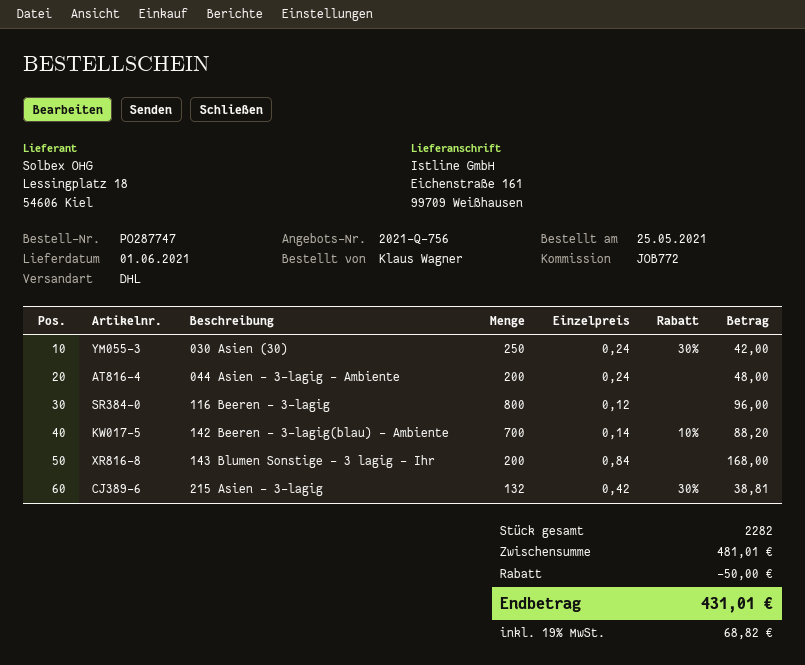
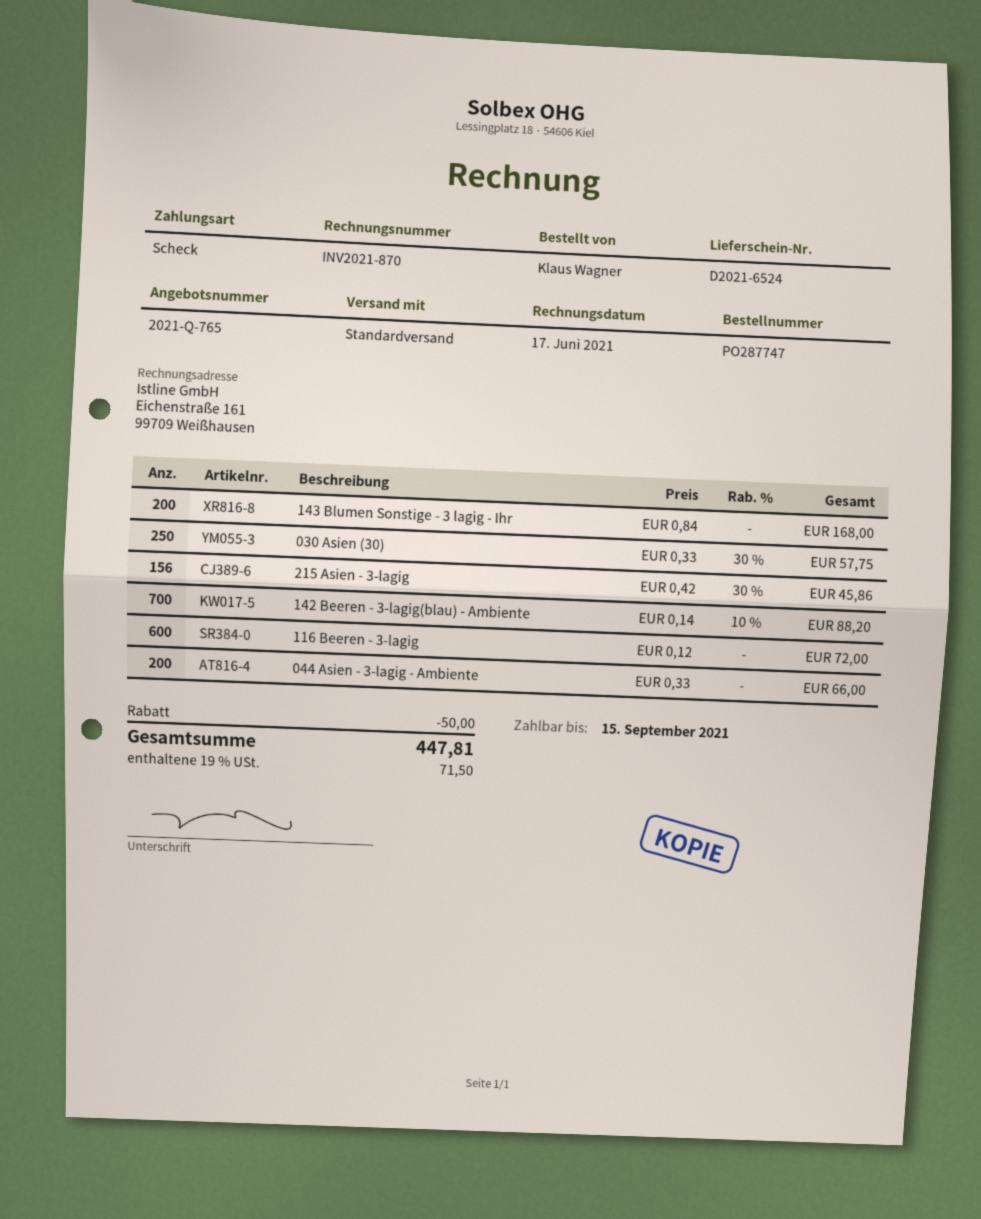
quote number: 2021-Q-756 -> 2021-Q-765
shipping method: DHL -> standard
030 Asien (30): 250 x 0.24 - 30% = 42.00 -> 250 x 0.33 - 30% = 57.75
044 Asien - 3-lagig - Ambiente: 200 x 0.24 = 48.00 -> 200 x 0.33 = 66.00
116 Beeren - 3-lagig: 800 x 0.12 = 96.00 -> 600 x 0.12 = 72.00
215 Asien - 3-lagig: 132 x 0.42 - 30% = 38.81 -> 156 x 0.42 - 30% = 45.86
tax: 19% = 68.82 -> 19% = 71.50
total: 431.01 -> 447.81

